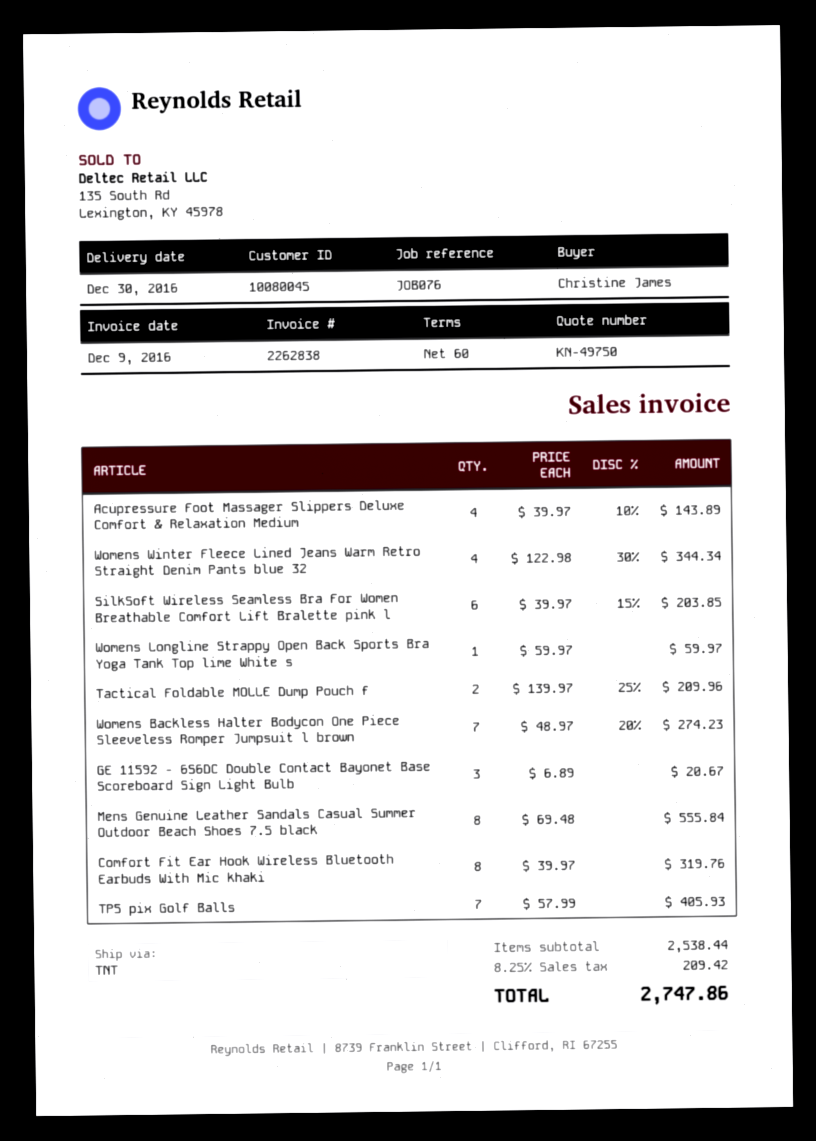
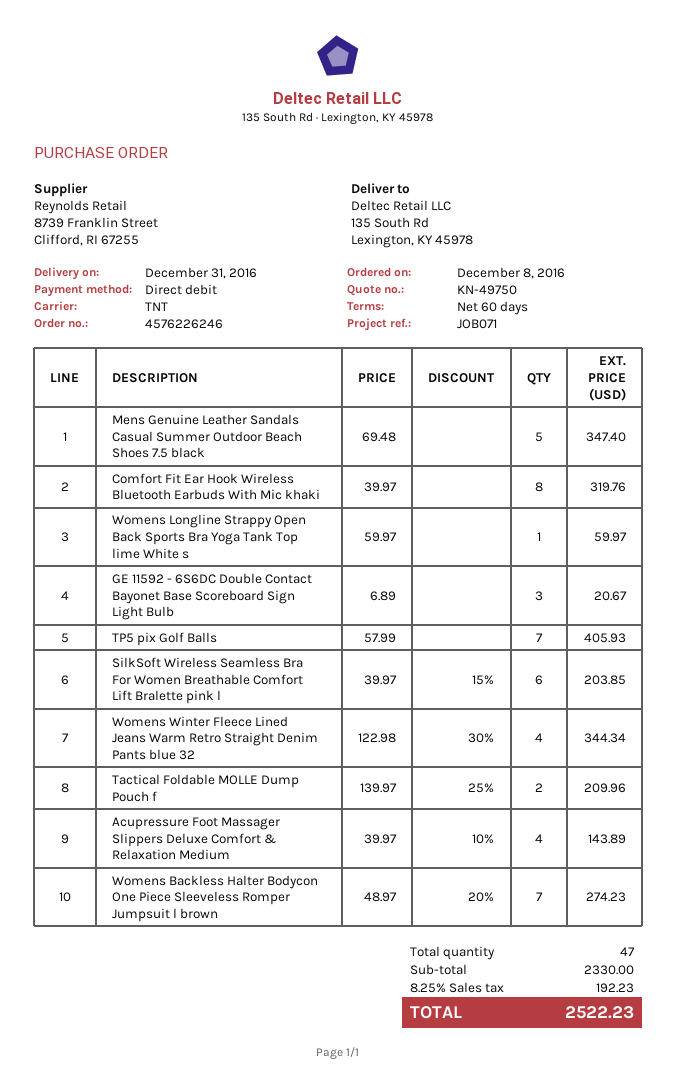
delivery date: 2016-12-30 -> 2016-12-31
reference: JOB076 -> JOB071
Mens Genuine Leather Sandals Casual Summer Outdoor Beach Shoes 7.5 black: 8 x 69.48 = 555.84 -> 5 x 69.48 = 347.40
subtotal: 2538.44 -> 2330.00
tax: 8.25% = 209.42 -> 8.25% = 192.23
total: 2747.86 -> 2522.23

